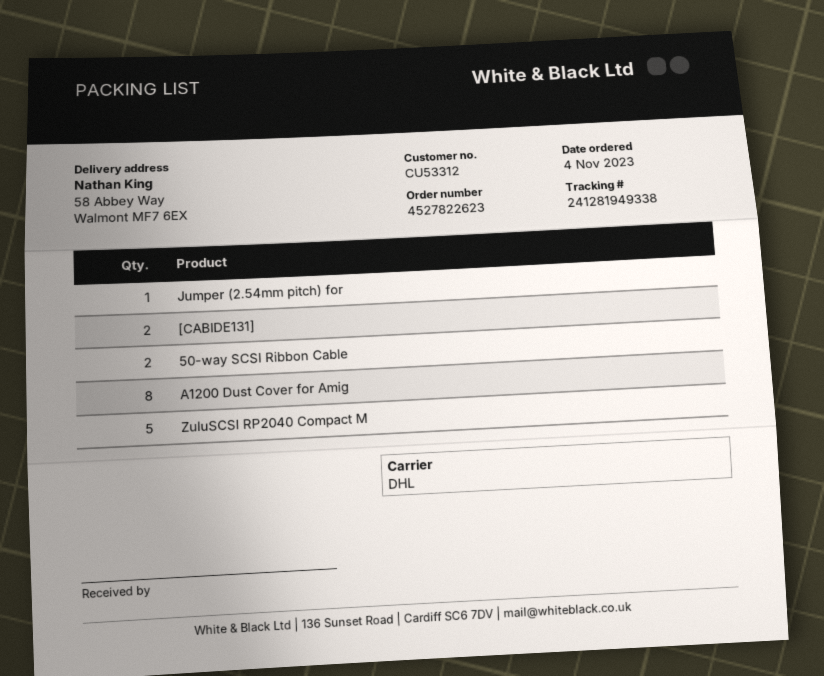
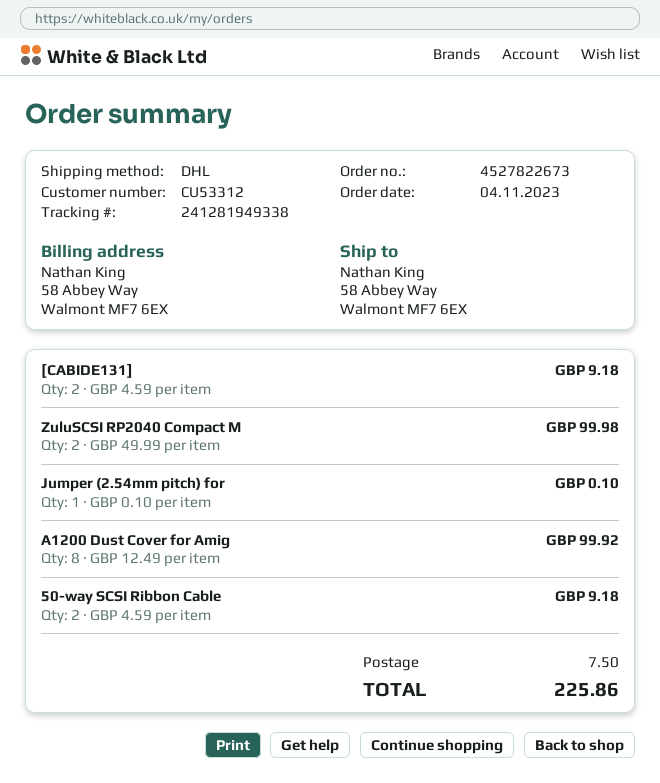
order number: 4527822623 -> 4527822673
ZuluSCSI RP2040 Compact M: 5 -> 2

